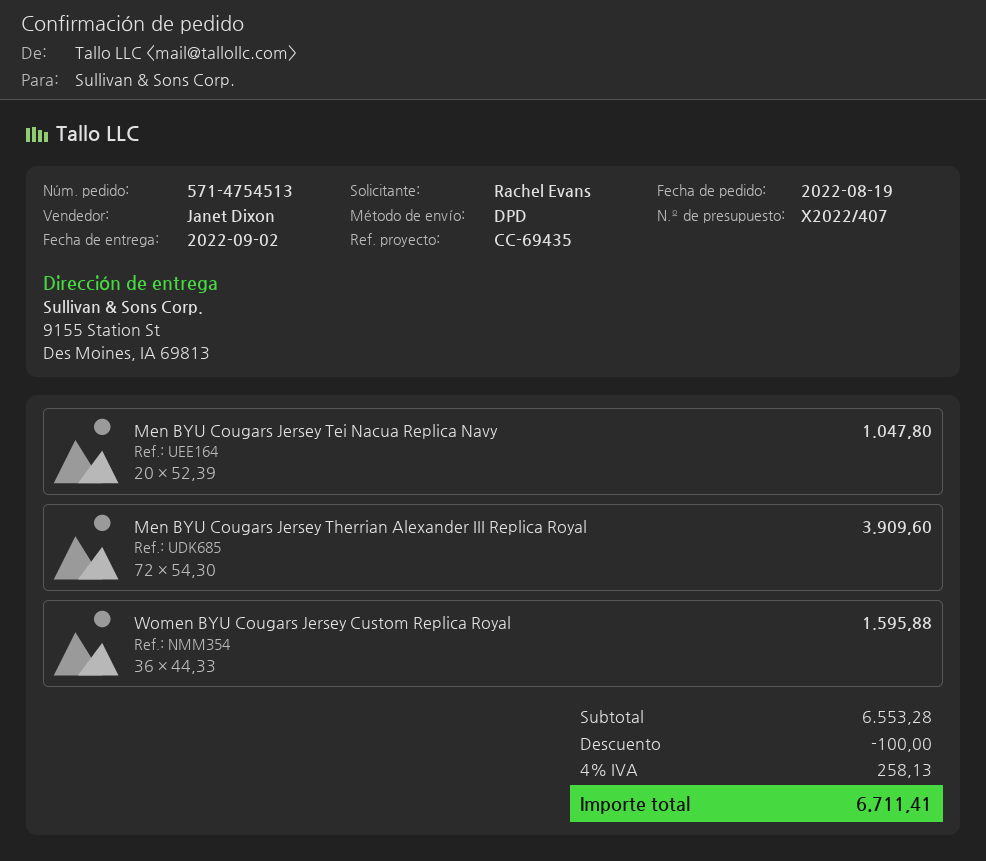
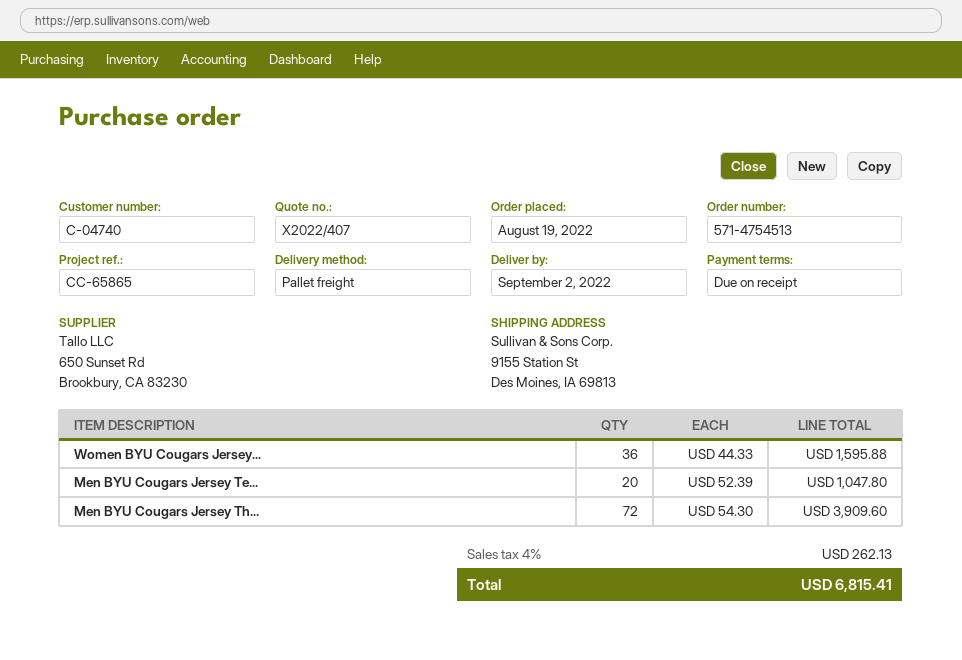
reference: CC-69435 -> CC-65865
shipping method: DPD -> pallet freight
discount: 100.00 -> none
tax: 4% = 258.13 -> 4% = 262.13
total: 6711.41 -> 6815.41

